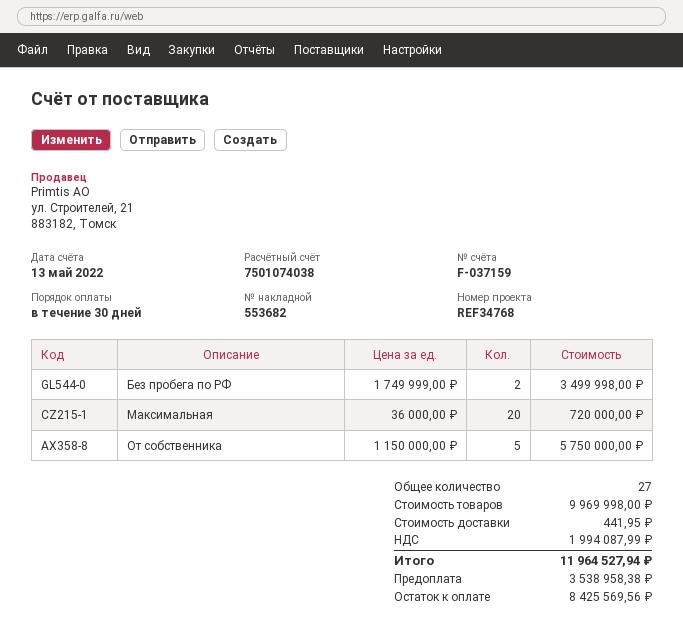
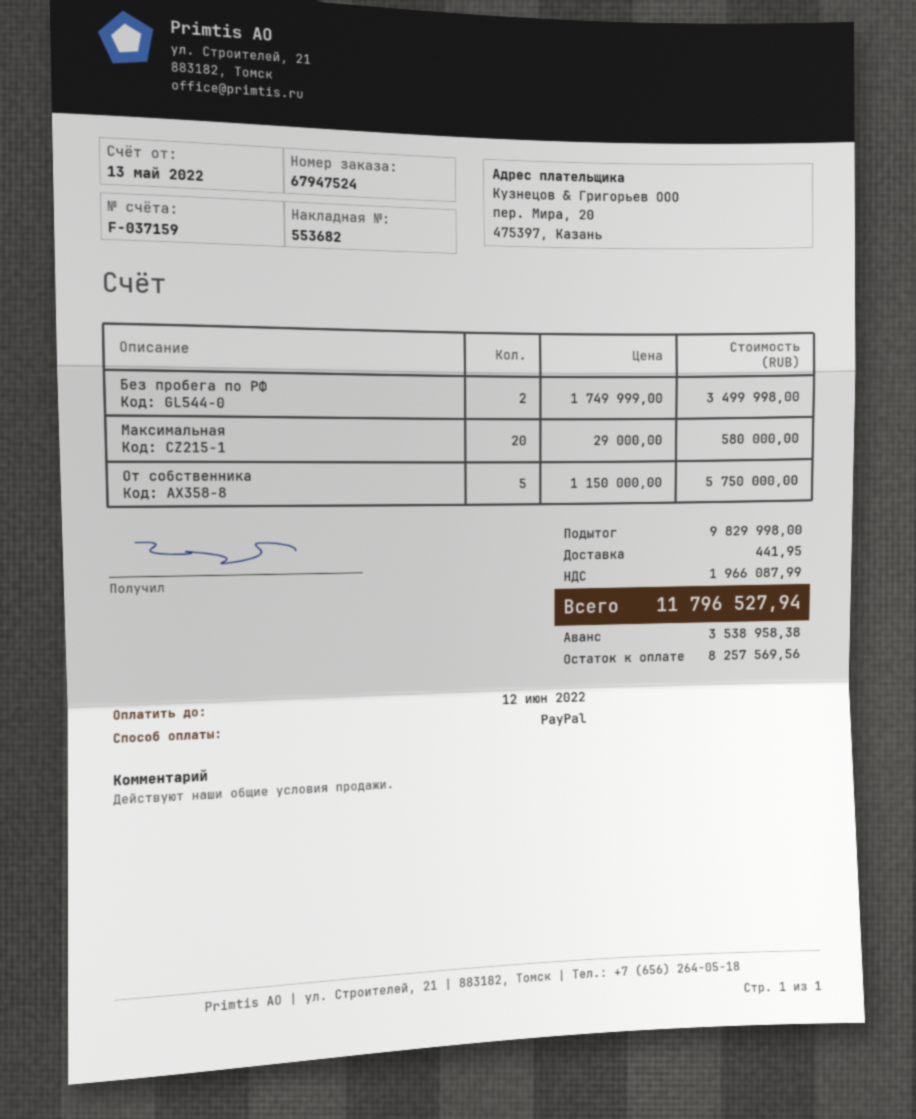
Максимальная: 20 x 36000.00 = 720000.00 -> 20 x 29000.00 = 580000.00
subtotal: 9969998.00 -> 9829998.00
tax: 1994087.99 -> 1966087.99
total: 11964527.94 -> 11796527.94
balance: 8425569.56 -> 8257569.56

